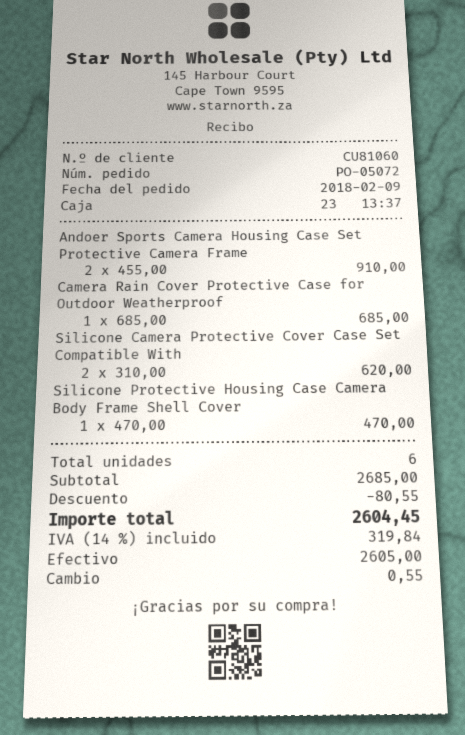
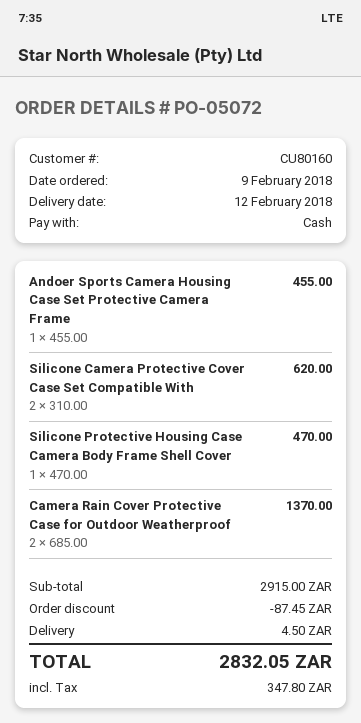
customer number: CU81060 -> CU80160
Andoer Sports Camera Housing Case Set Protective Camera Frame: 2 x 455.00 = 910.00 -> 1 x 455.00 = 455.00
Camera Rain Cover Protective Case for Outdoor Weatherproof: 1 x 685.00 = 685.00 -> 2 x 685.00 = 1370.00
subtotal: 2685.00 -> 2915.00
discount: 80.55 -> 87.45
shipping: none -> 4.50
tax: 319.84 -> 347.80
total: 2604.45 -> 2832.05

